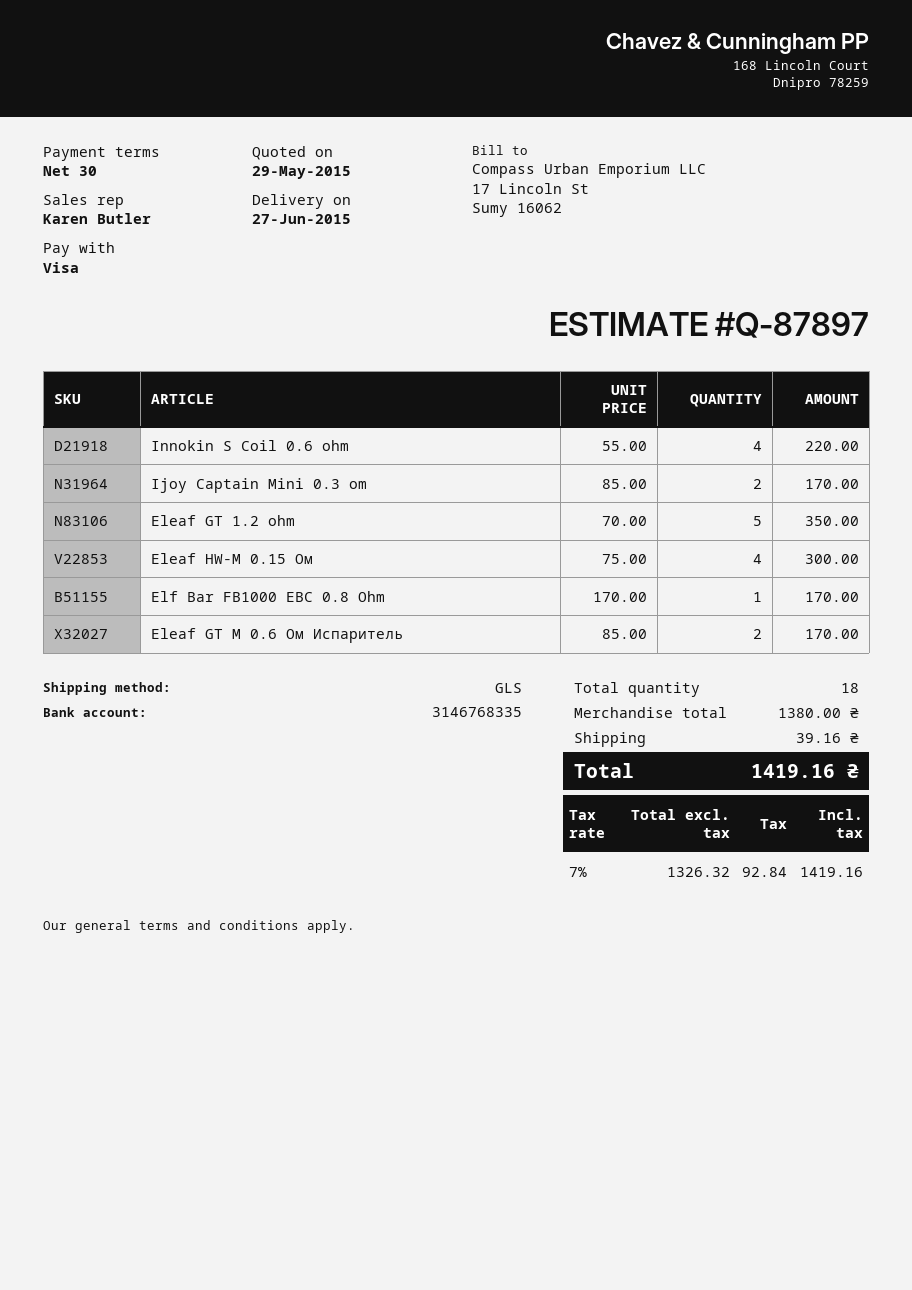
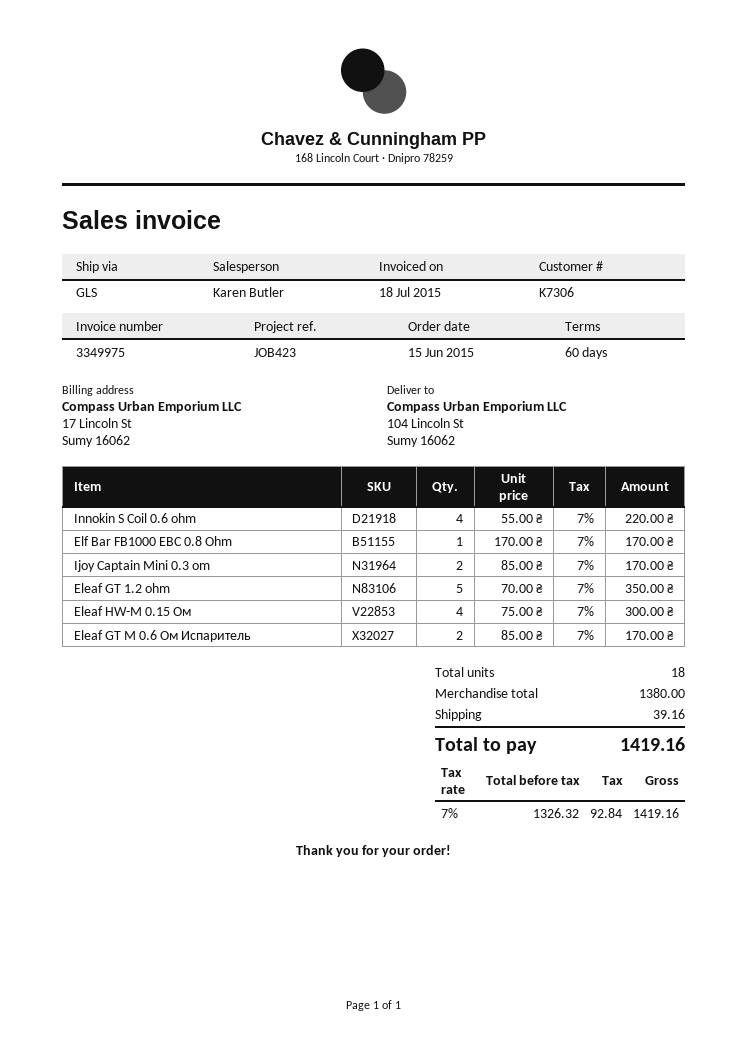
payment terms: 30 days -> 60 days

